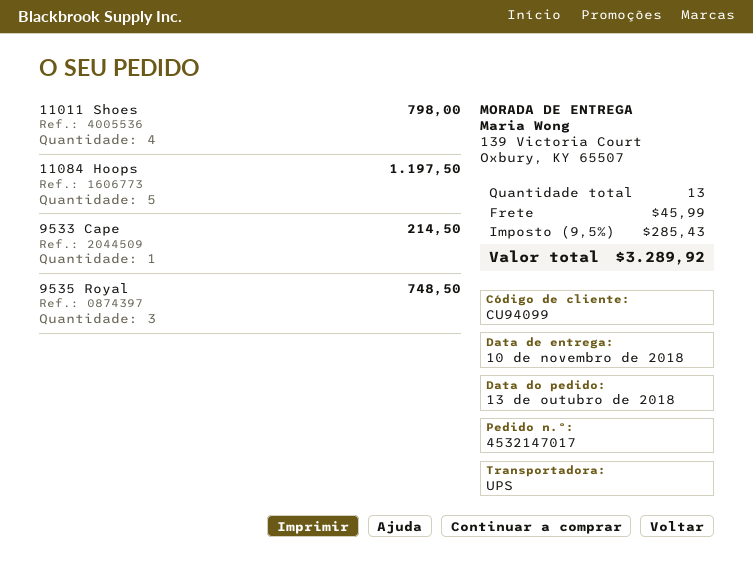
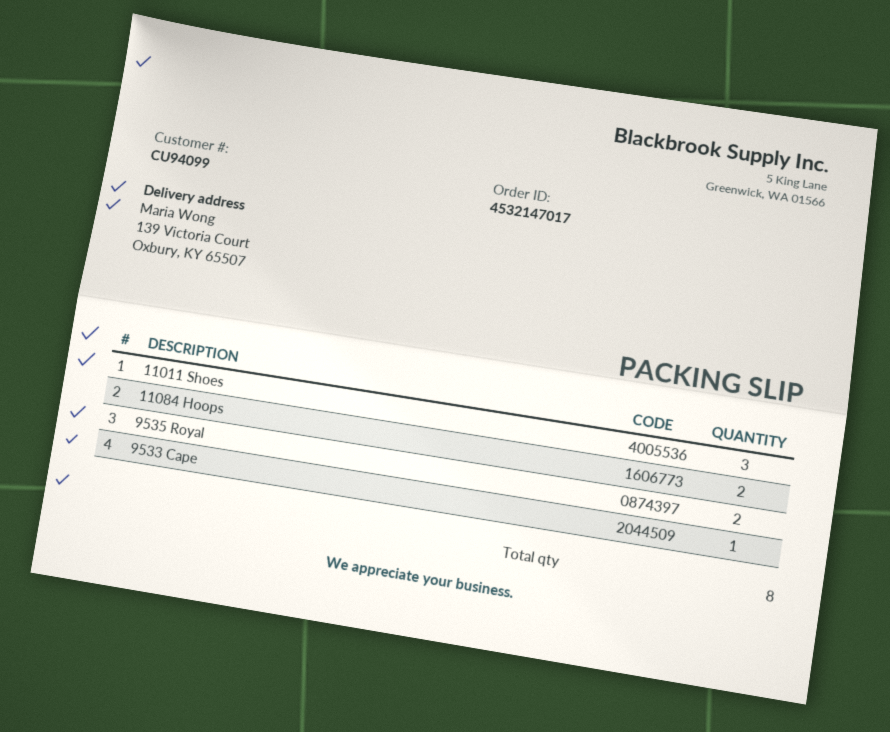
11011 Shoes: 4 -> 3
11084 Hoops: 5 -> 2
9535 Royal: 3 -> 2
total quantity: 13 -> 8

